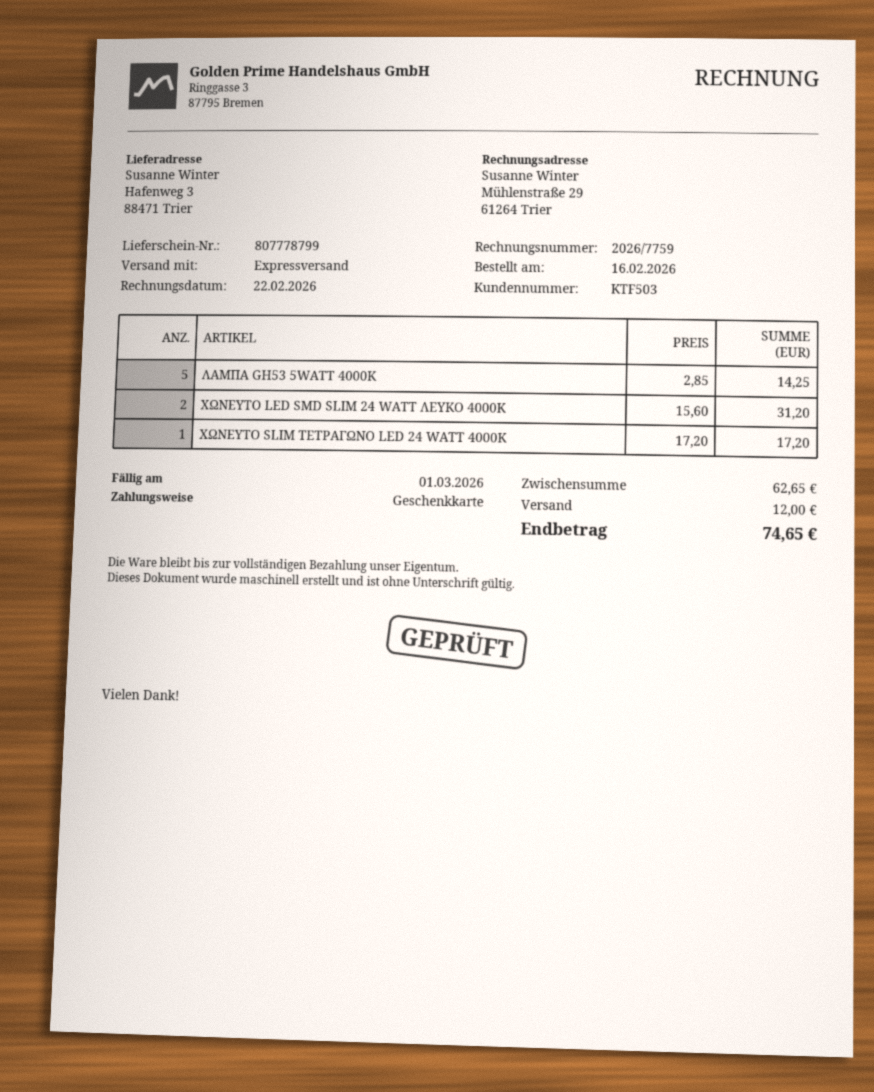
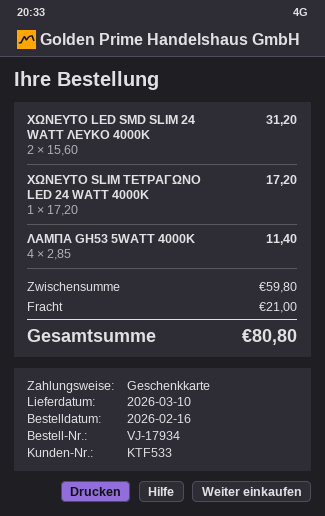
customer number: KTF503 -> KTF533
ΛΑΜΠΑ GH53 5WATT 4000K: 5 x 2.85 = 14.25 -> 4 x 2.85 = 11.40
subtotal: 62.65 -> 59.80
shipping: 12.00 -> 21.00
total: 74.65 -> 80.80

